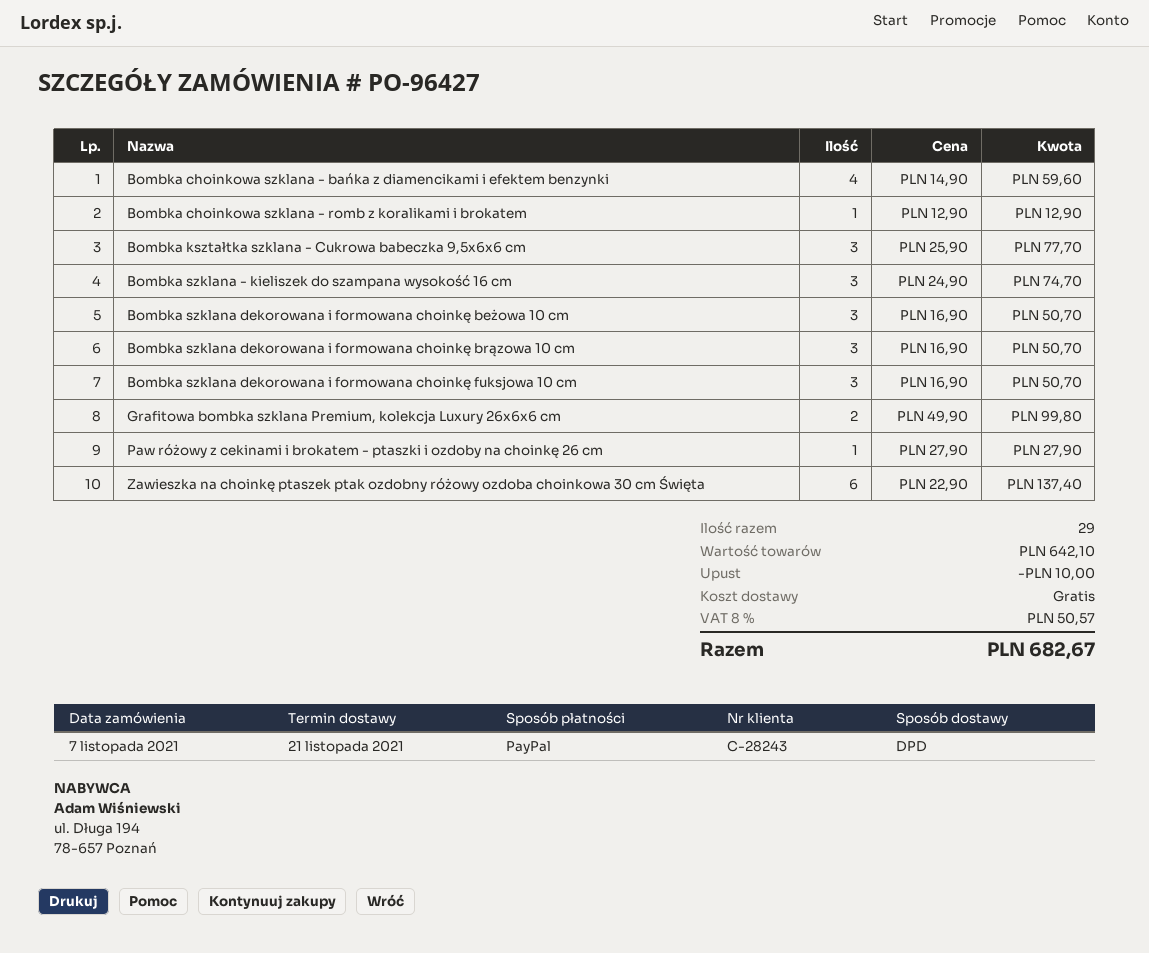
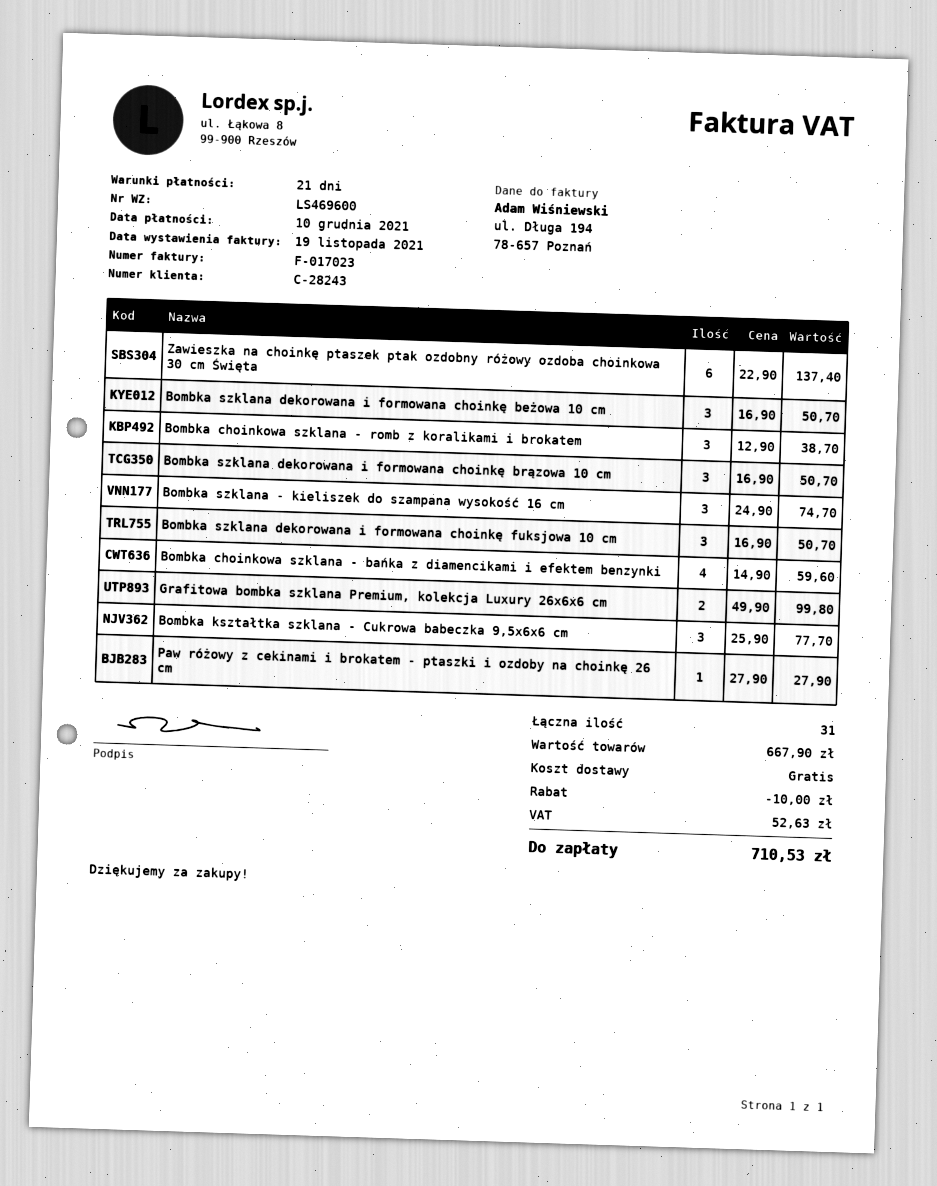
Bombka choinkowa szklana - romb z koralikami i brokatem: 1 x 12.90 = 12.90 -> 3 x 12.90 = 38.70
total quantity: 29 -> 31
subtotal: 642.10 -> 667.90
tax: 50.57 -> 52.63
total: 682.67 -> 710.53

